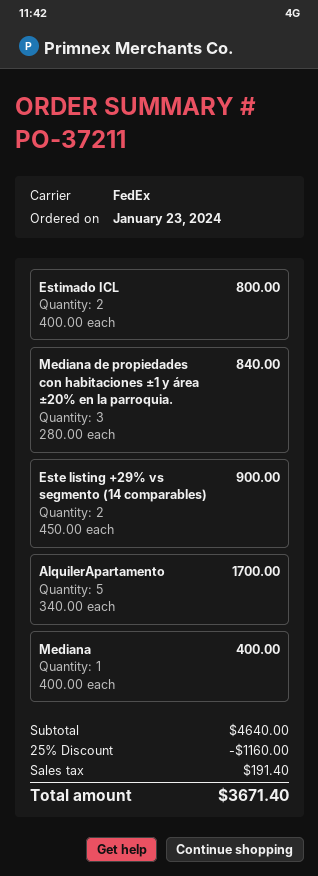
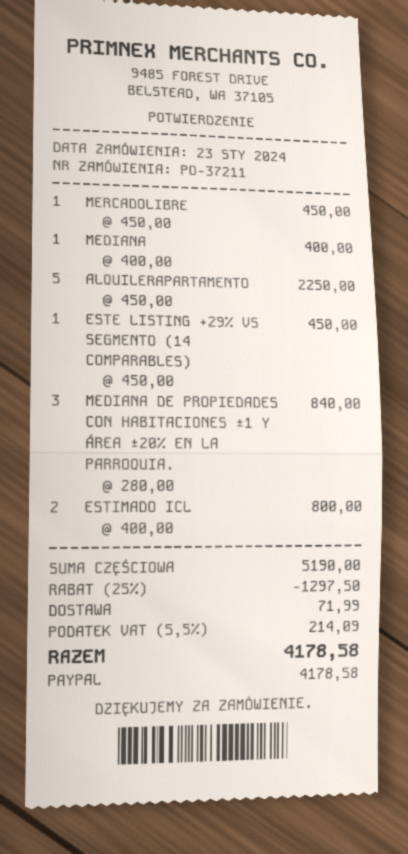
Este listing +29% vs segmento (14 comparables): 2 x 450.00 = 900.00 -> 1 x 450.00 = 450.00
AlquilerApartamento: 5 x 340.00 = 1700.00 -> 5 x 450.00 = 2250.00
MERCADOLIBRE: none -> 1 x 450.00 = 450.00
subtotal: 4640.00 -> 5190.00
discount: 25% = 1160.00 -> 25% = 1297.50
shipping: none -> 71.99
tax: 191.40 -> 214.09
total: 3671.40 -> 4178.58

